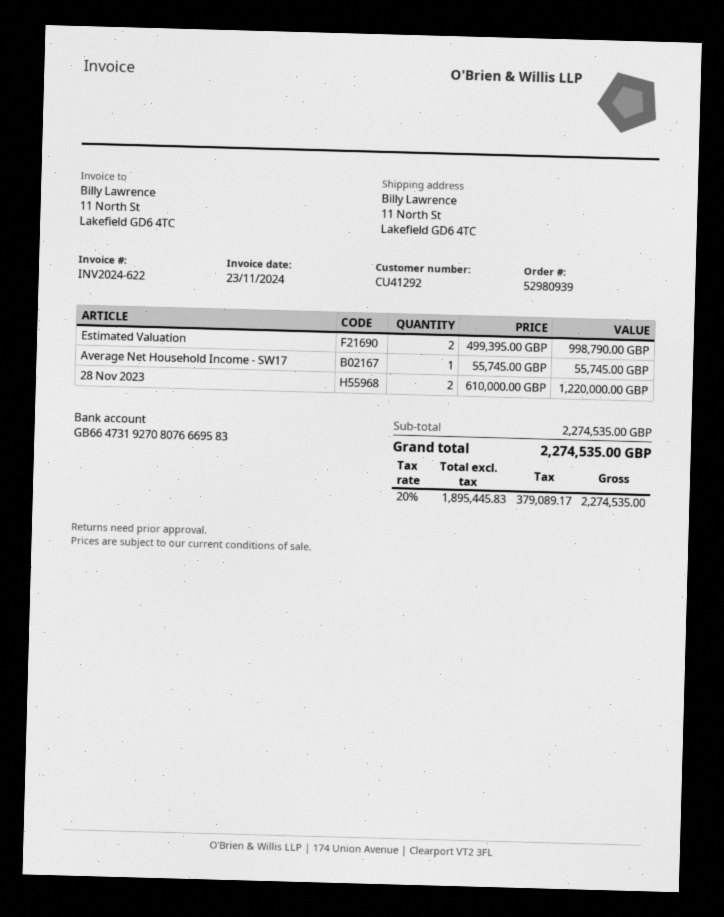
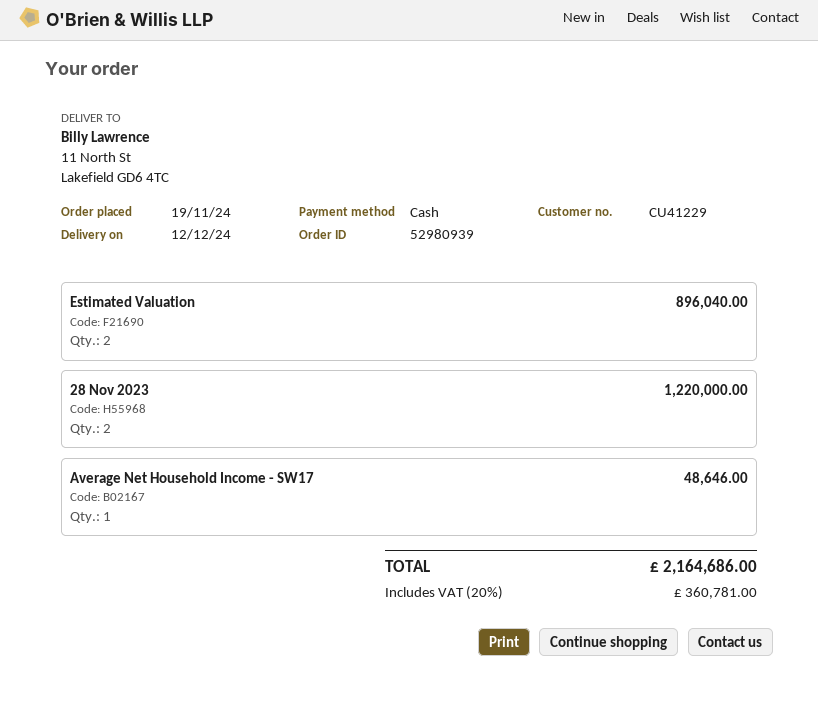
customer number: CU41292 -> CU41229
Estimated Valuation: 2 for 998790.00 -> 2 for 896040.00
Average Net Household Income - SW17: 1 for 55745.00 -> 1 for 48646.00
tax: 20% = 379089.17 -> 20% = 360781.00
total: 2274535.00 -> 2164686.00

